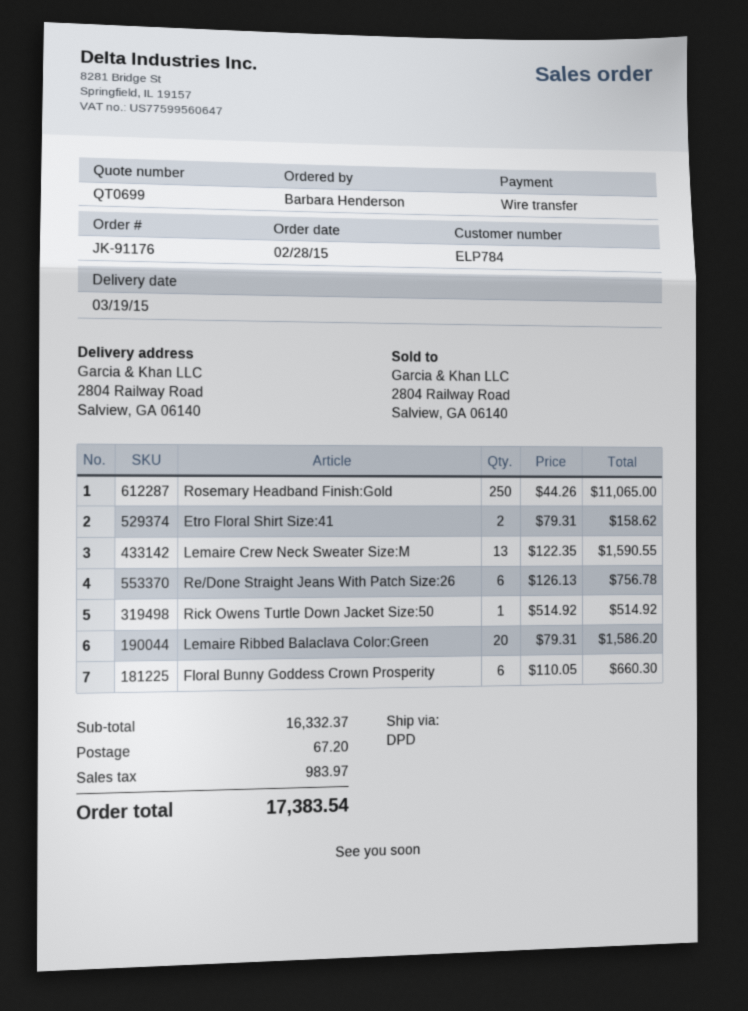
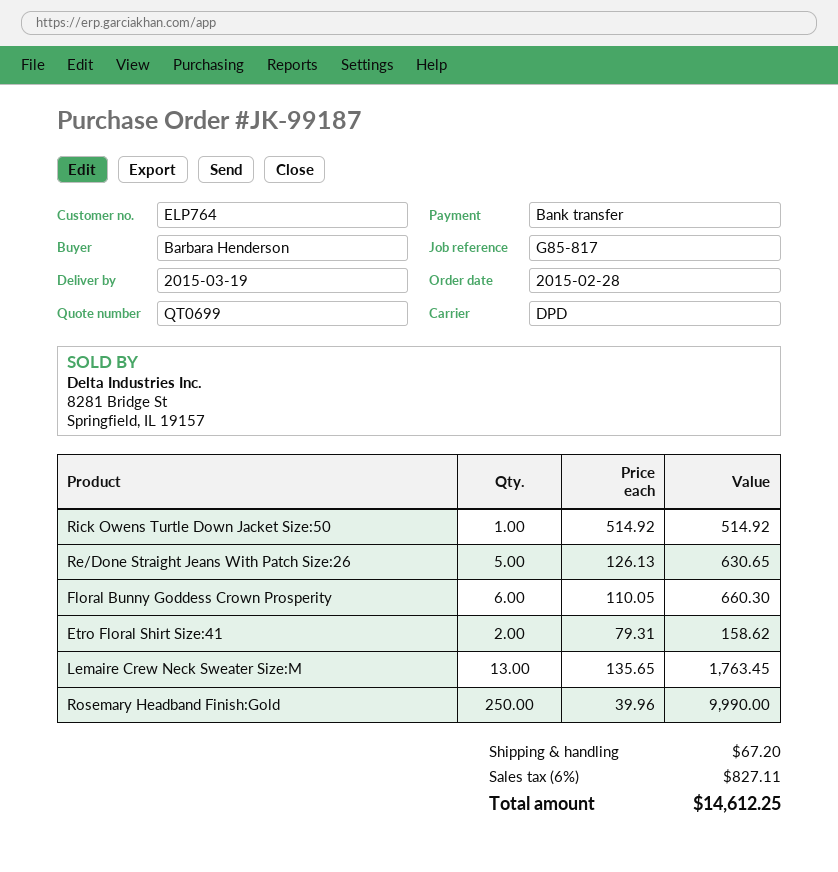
order number: JK-91176 -> JK-99187
customer number: ELP784 -> ELP764
Rosemary Headband Finish:Gold: 250 x 44.26 = 11065.00 -> 250 x 39.96 = 9990.00
Lemaire Crew Neck Sweater Size:M: 13 x 122.35 = 1590.55 -> 13 x 135.65 = 1763.45
Re/Done Straight Jeans With Patch Size:26: 6 x 126.13 = 756.78 -> 5 x 126.13 = 630.65
Lemaire Ribbed Balaclava Color:Green: 20 x 79.31 = 1586.20 -> none
tax: 983.97 -> 827.11
total: 17383.54 -> 14612.25

